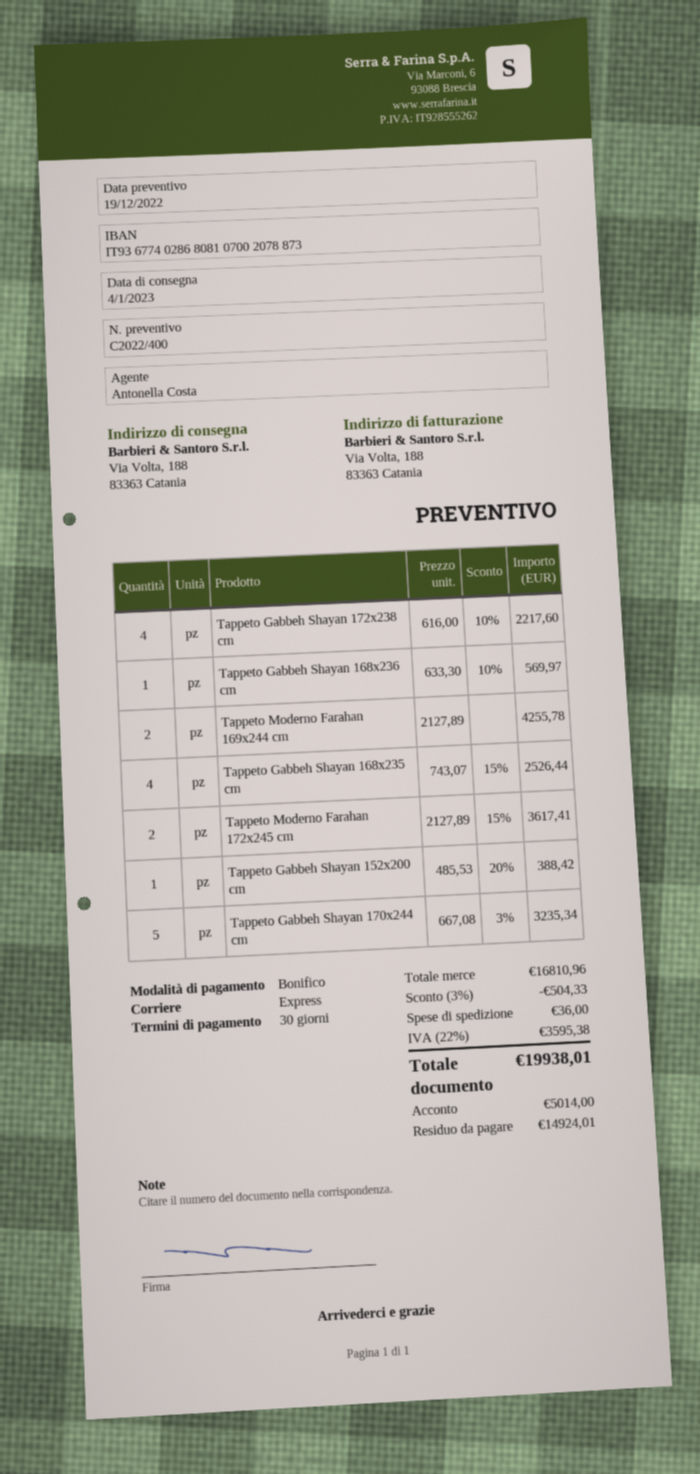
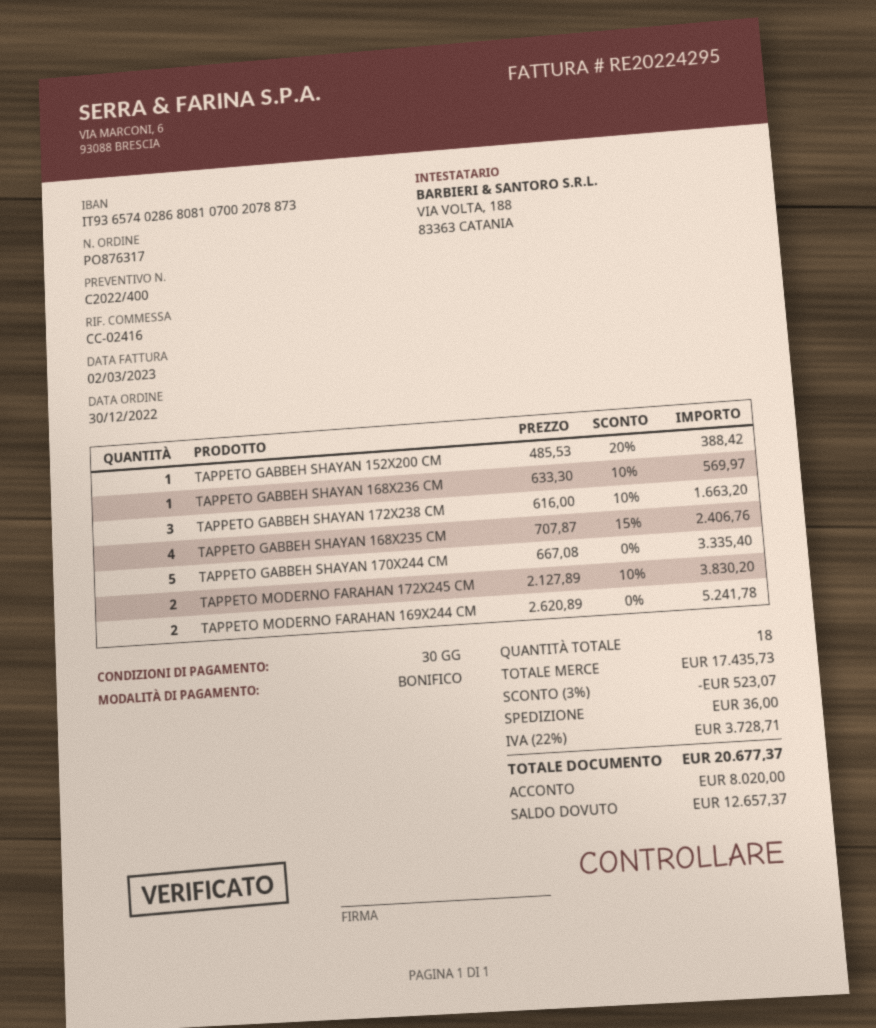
bank account: IT9367740286808107002078873 -> IT9365740286808107002078873
Tappeto Gabbeh Shayan 172x238 cm: 4 x 616.00 - 10% = 2217.60 -> 3 x 616.00 - 10% = 1663.20
Tappeto Moderno Farahan 169x244 cm: 2 x 2127.89 = 4255.78 -> 2 x 2620.89 = 5241.78
Tappeto Gabbeh Shayan 168x235 cm: 4 x 743.07 - 15% = 2526.44 -> 4 x 707.87 - 15% = 2406.76
Tappeto Moderno Farahan 172x245 cm: 2 x 2127.89 - 15% = 3617.41 -> 2 x 2127.89 - 10% = 3830.20
Tappeto Gabbeh Shayan 170x244 cm: 5 x 667.08 - 3% = 3235.34 -> 5 x 667.08 = 3335.40
subtotal: 16810.96 -> 17435.73
discount: 3% = 504.33 -> 3% = 523.07
tax: 22% = 3595.38 -> 22% = 3728.71
total: 19938.01 -> 20677.37
deposit: 5014.00 -> 8020.00
balance: 14924.01 -> 12657.37

